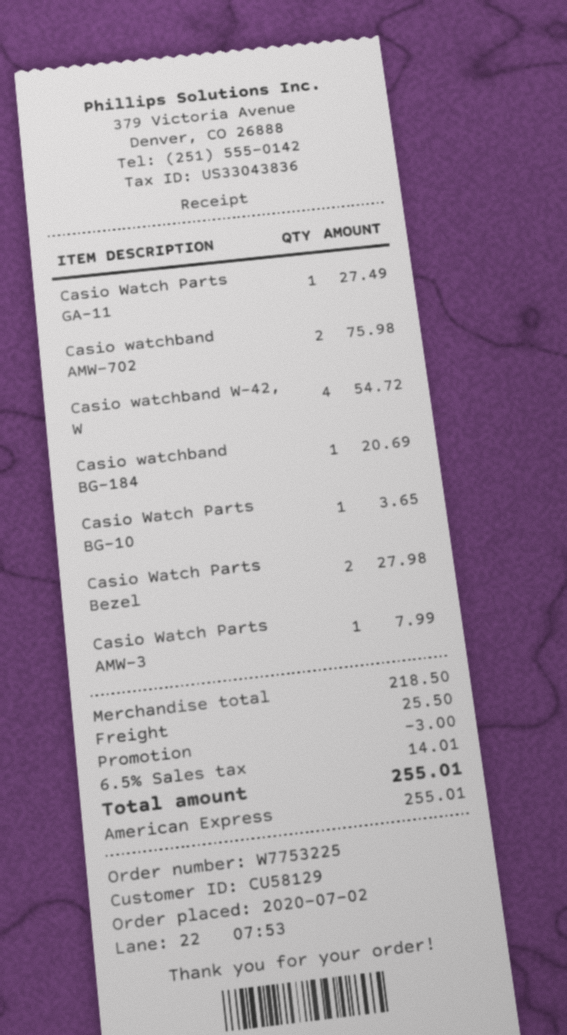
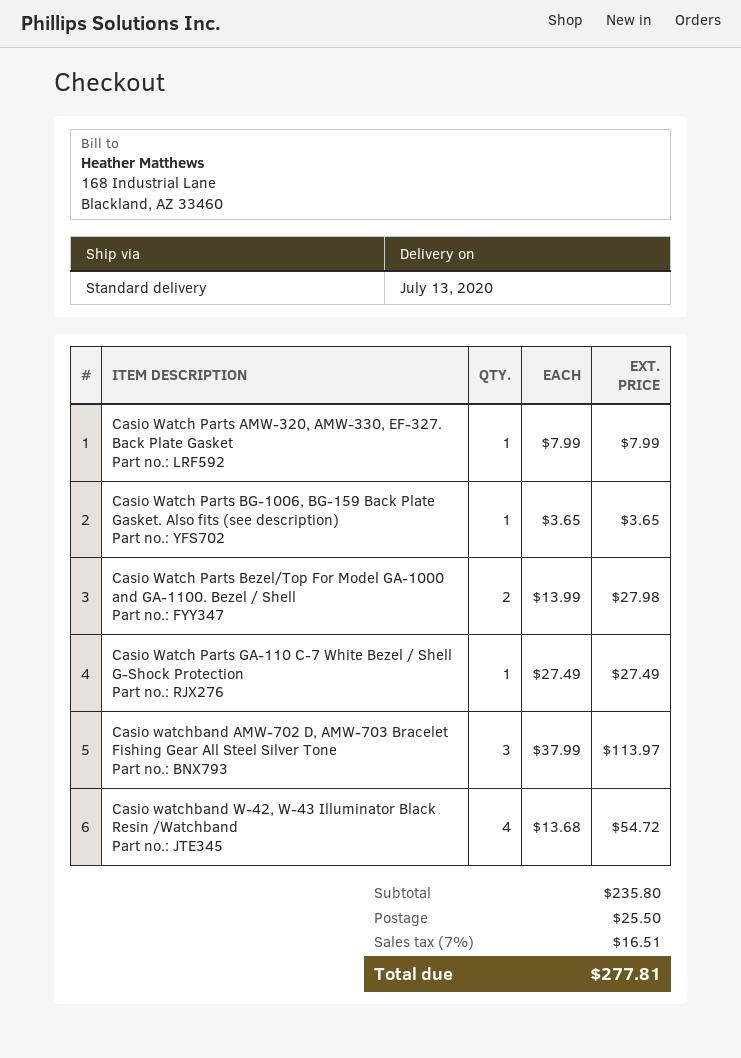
Casio watchband AMW-702: 2 for 75.98 -> 3 for 113.97
Casio watchband BG-184: 1 for 20.69 -> none
subtotal: 218.50 -> 235.80
discount: 3.00 -> none
tax: 6.5% = 14.01 -> 7% = 16.51
total: 255.01 -> 277.81

